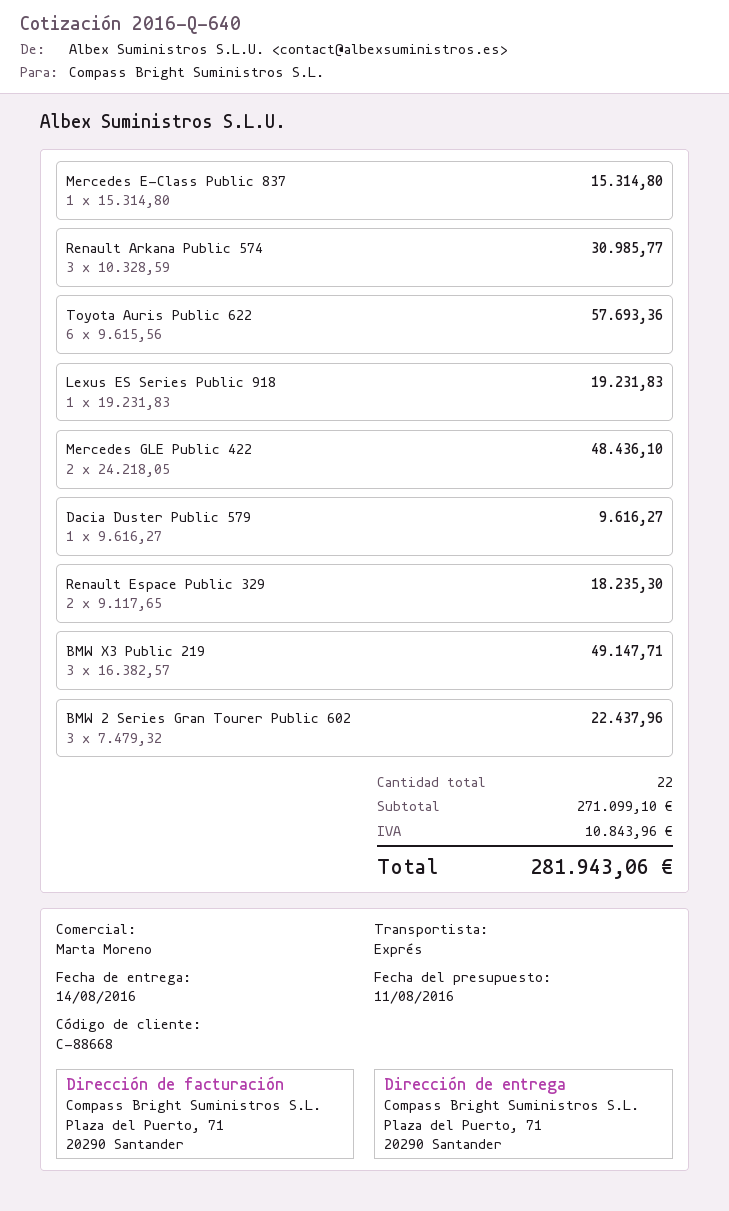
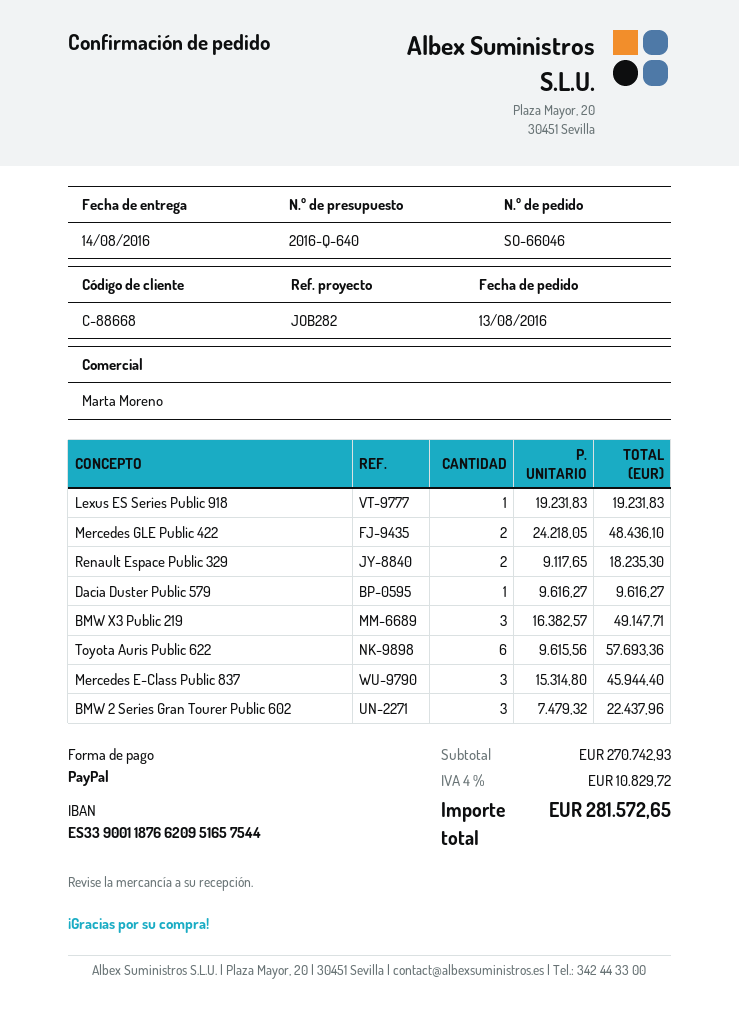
Mercedes E-Class Public 837: 1 x 15314.80 = 15314.80 -> 3 x 15314.80 = 45944.40
Renault Arkana Public 574: 3 x 10328.59 = 30985.77 -> none
subtotal: 271099.10 -> 270742.93
tax: 10843.96 -> 10829.72
total: 281943.06 -> 281572.65

